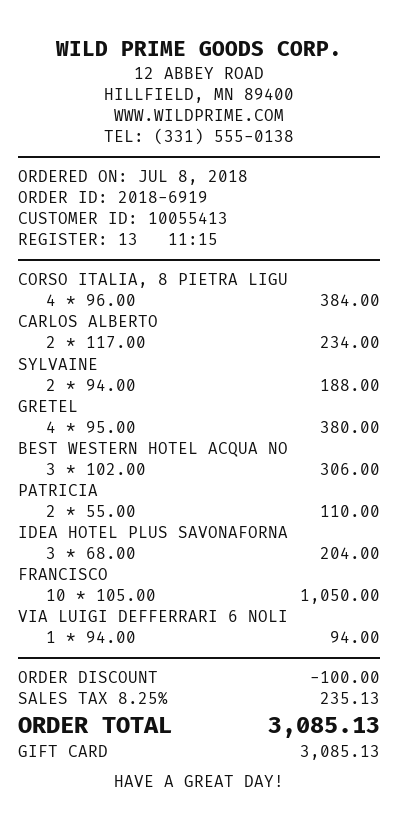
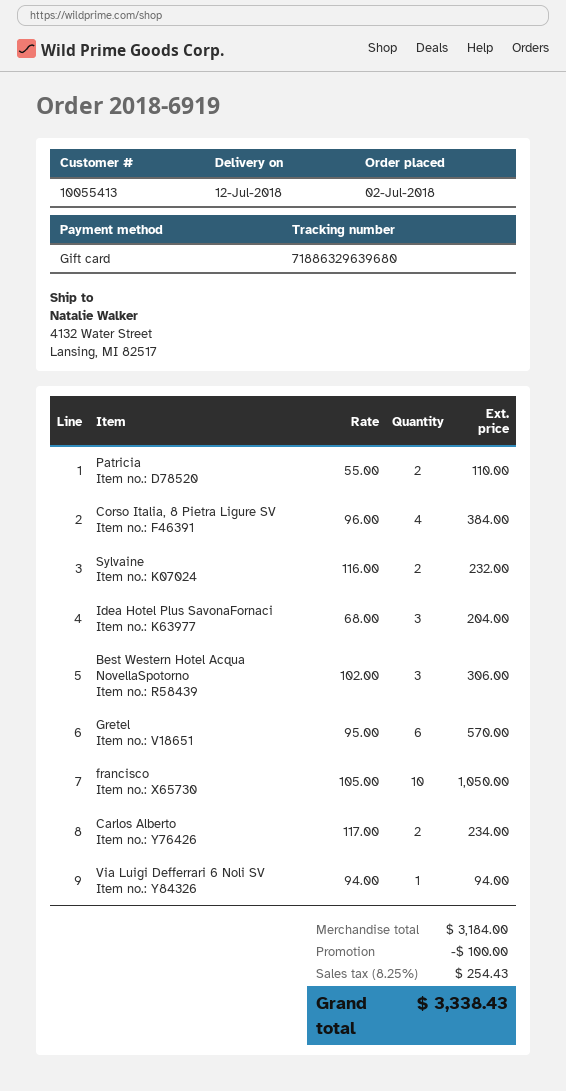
order date: 2018-07-08 -> 2018-07-02
SYLVAINE: 2 x 94.00 = 188.00 -> 2 x 116.00 = 232.00
GRETEL: 4 x 95.00 = 380.00 -> 6 x 95.00 = 570.00
tax: 8.25% = 235.13 -> 8.25% = 254.43
total: 3085.13 -> 3338.43

